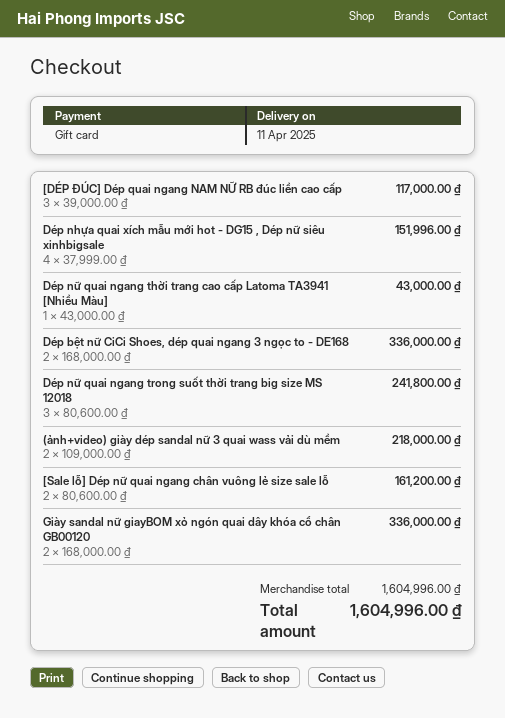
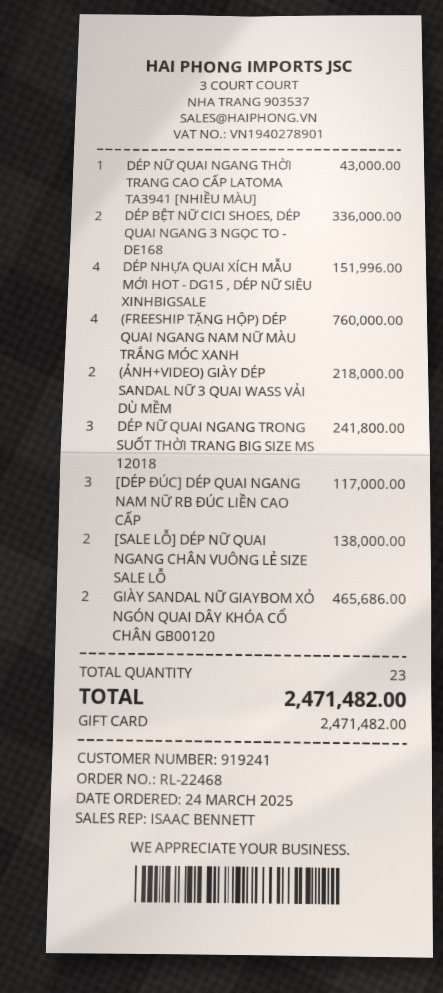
[Sale lỗ] Dép nữ quai ngang chân vuông lẻ size sale lỗ: 2 for 161200.00 -> 2 for 138000.00
Giày sandal nữ giayBOM xỏ ngón quai dây khóa cổ chân GB00120: 2 for 336000.00 -> 2 for 465686.00
(FREESHIP TẶNG HỘP) DÉP QUAI NGANG NAM NỮ MÀU TRẮNG MÓC XANH: none -> 4 for 760000.00
total: 1604996.00 -> 2471482.00

